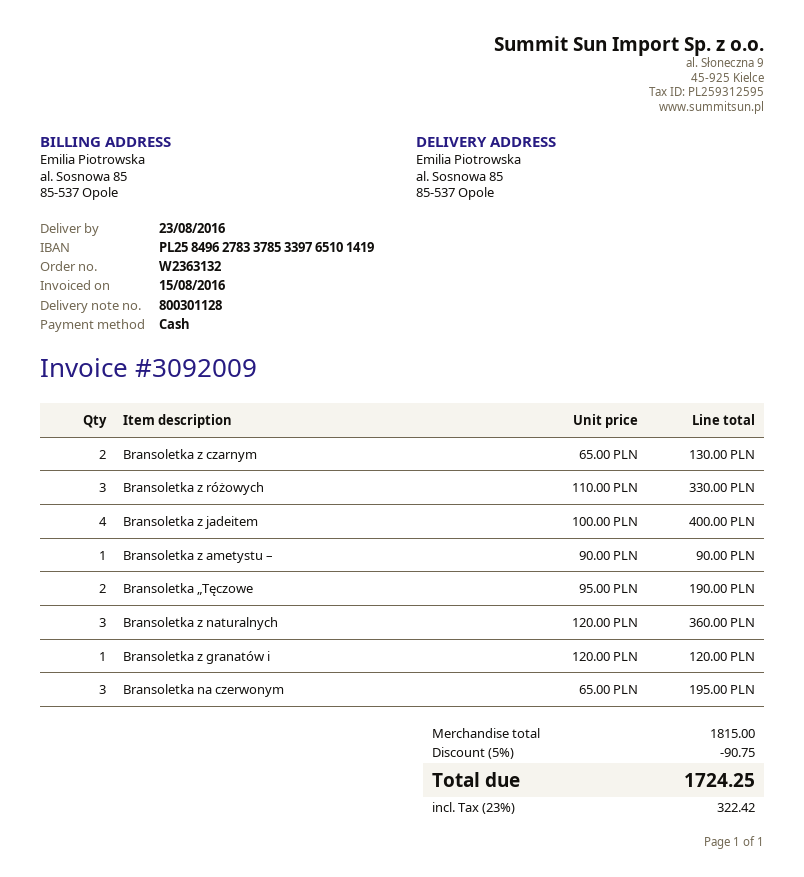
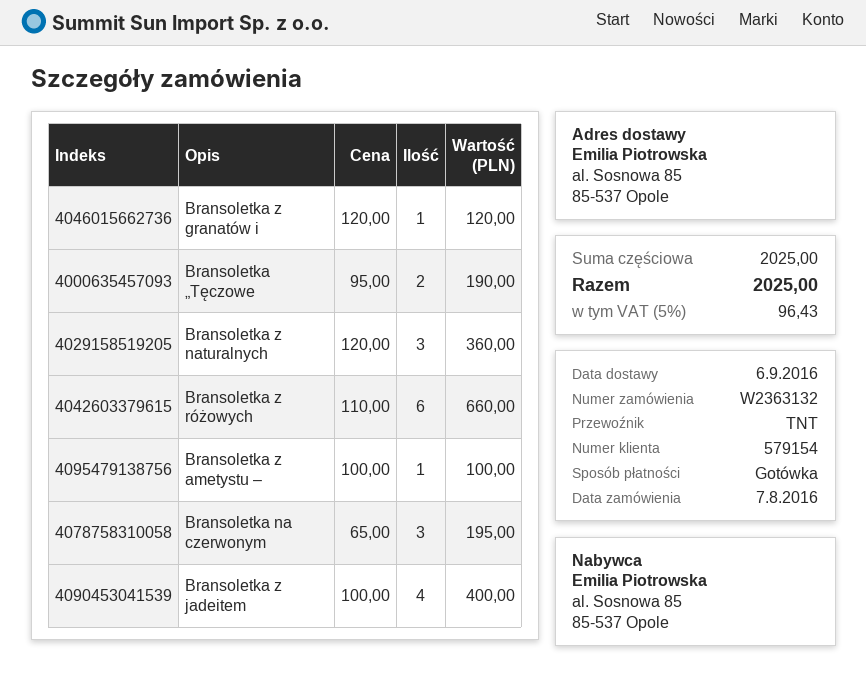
delivery date: 2016-08-23 -> 2016-09-06
Bransoletka z czarnym: 2 x 65.00 = 130.00 -> none
Bransoletka z różowych: 3 x 110.00 = 330.00 -> 6 x 110.00 = 660.00
Bransoletka z ametystu –: 1 x 90.00 = 90.00 -> 1 x 100.00 = 100.00
subtotal: 1815.00 -> 2025.00
discount: 5% = 90.75 -> none
tax: 23% = 322.42 -> 5% = 96.43
total: 1724.25 -> 2025.00

